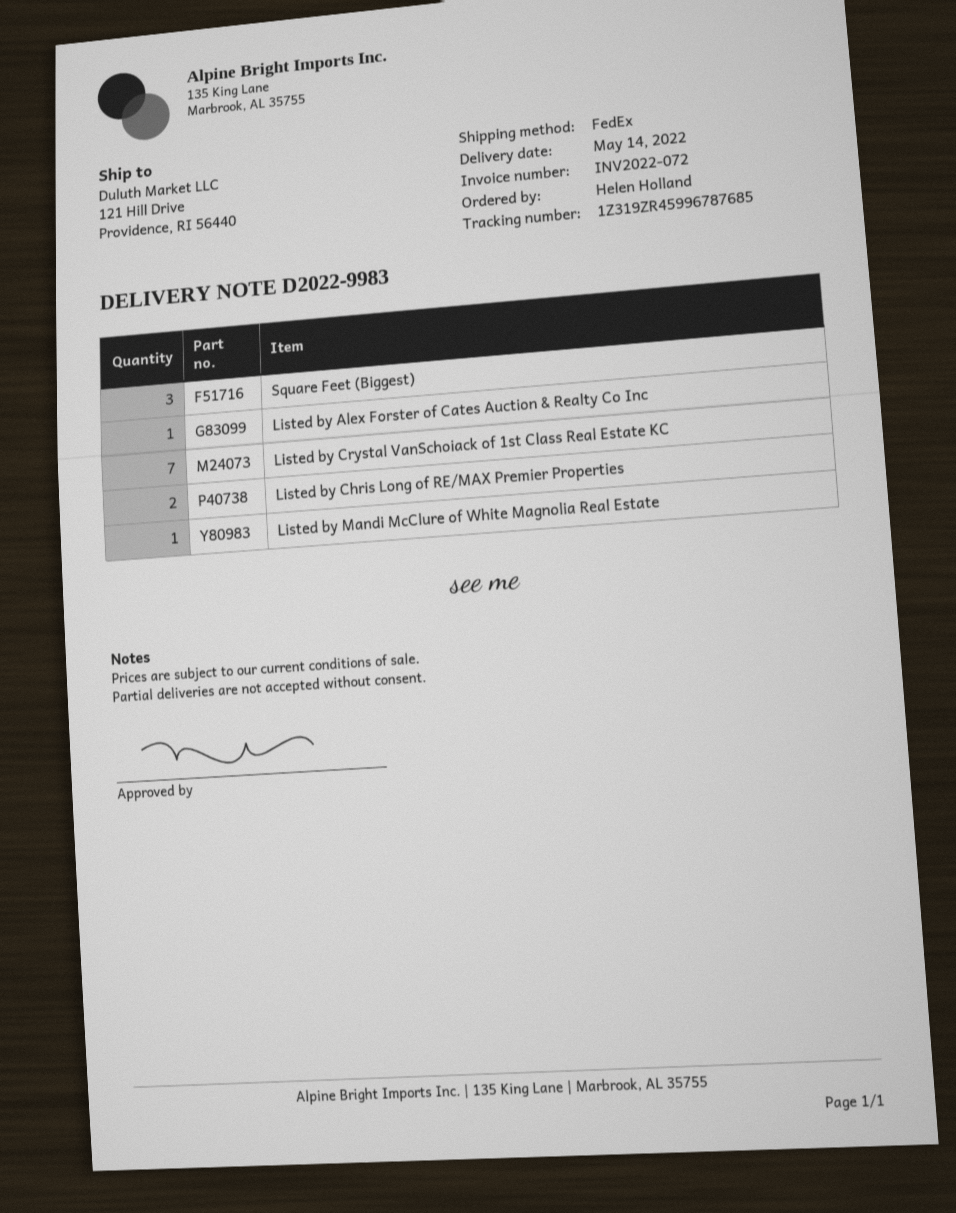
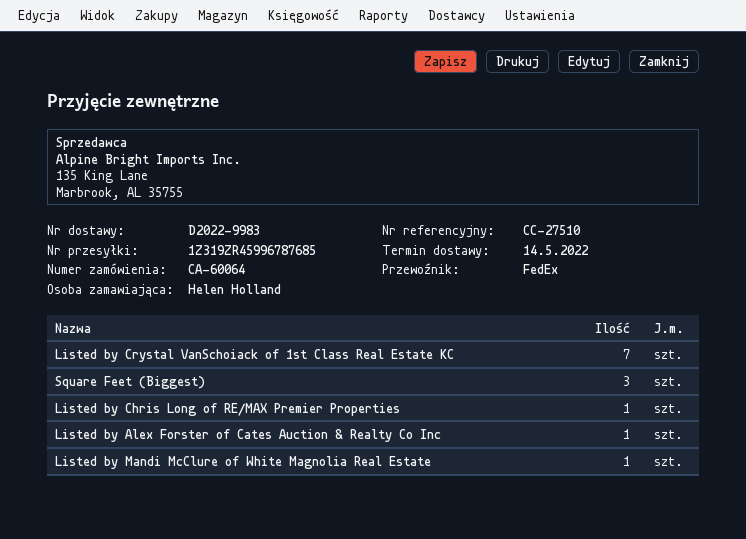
Listed by Chris Long of RE/MAX Premier Properties: 2 -> 1

